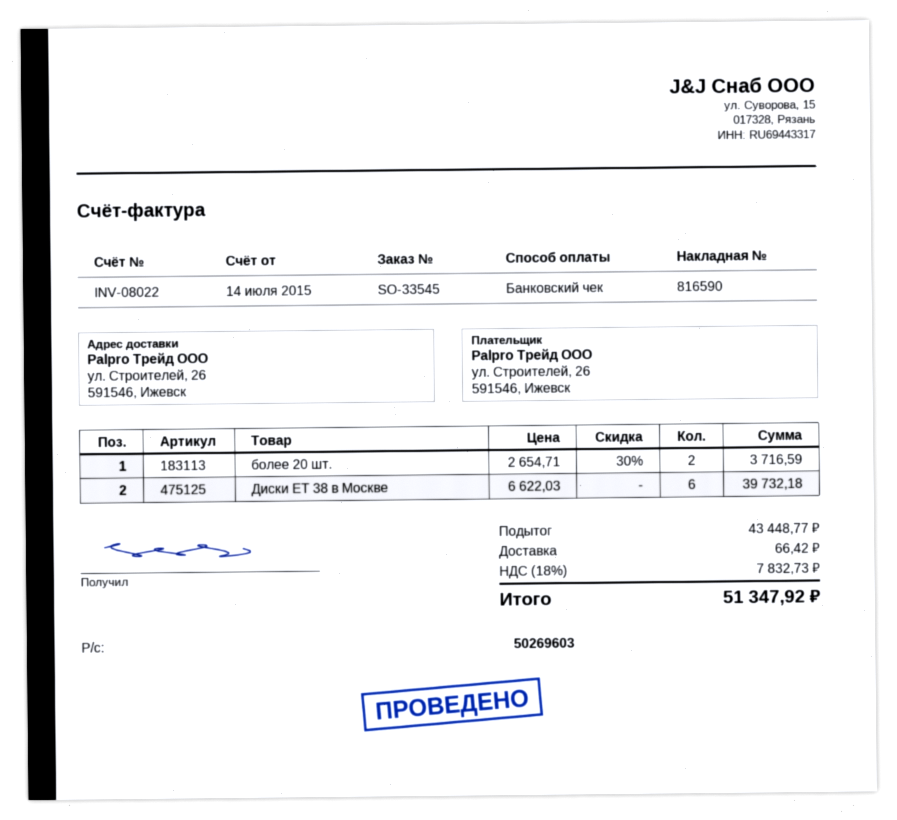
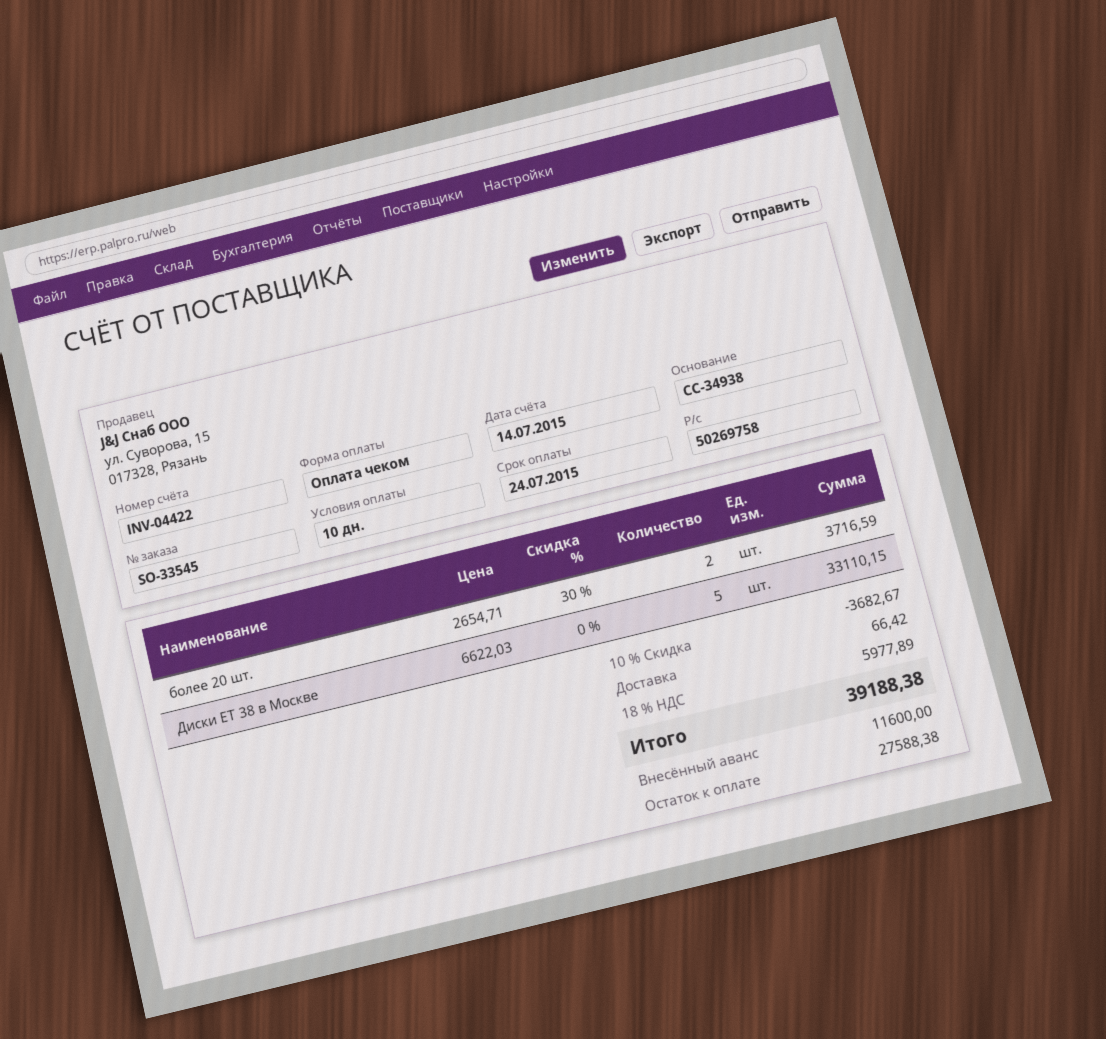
invoice number: INV-08022 -> INV-04422
bank account: 50269603 -> 50269758
Диски ET 38 в Москве: 6 x 6622.03 = 39732.18 -> 5 x 6622.03 = 33110.15
discount: none -> 10% = 3682.67
tax: 18% = 7832.73 -> 18% = 5977.89
total: 51347.92 -> 39188.38

